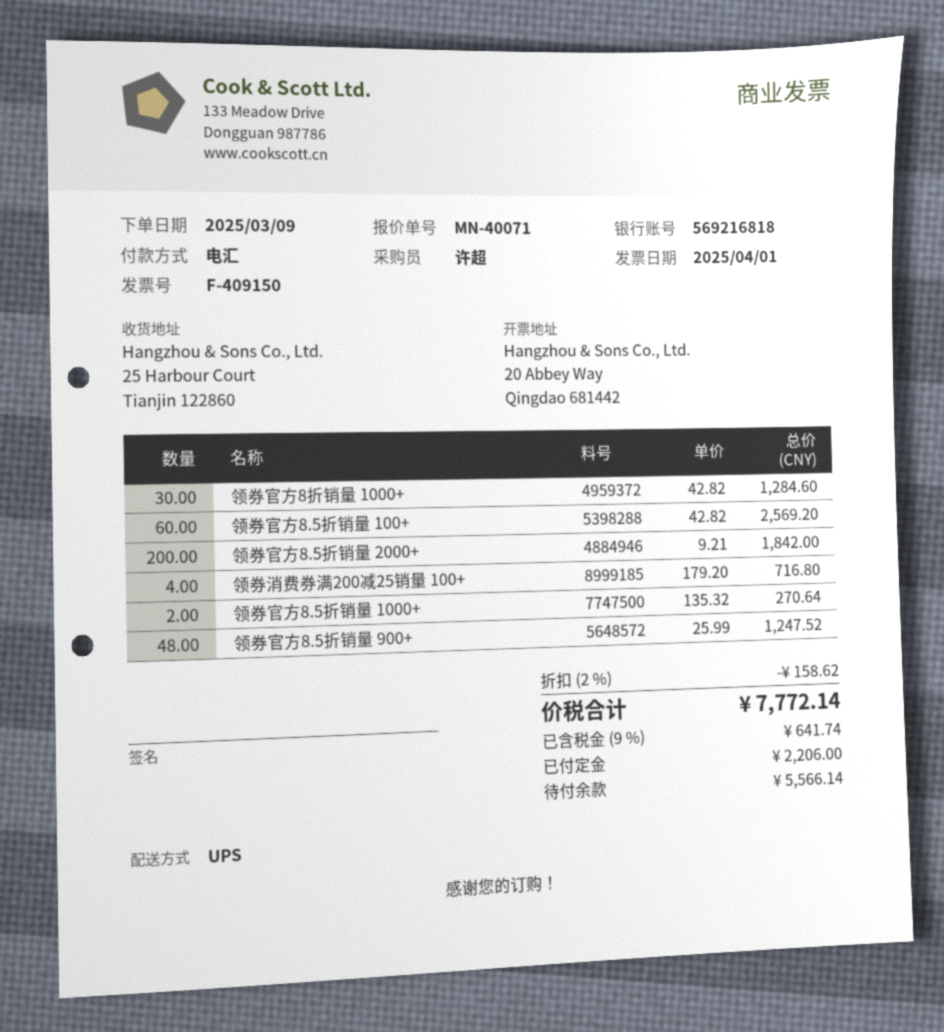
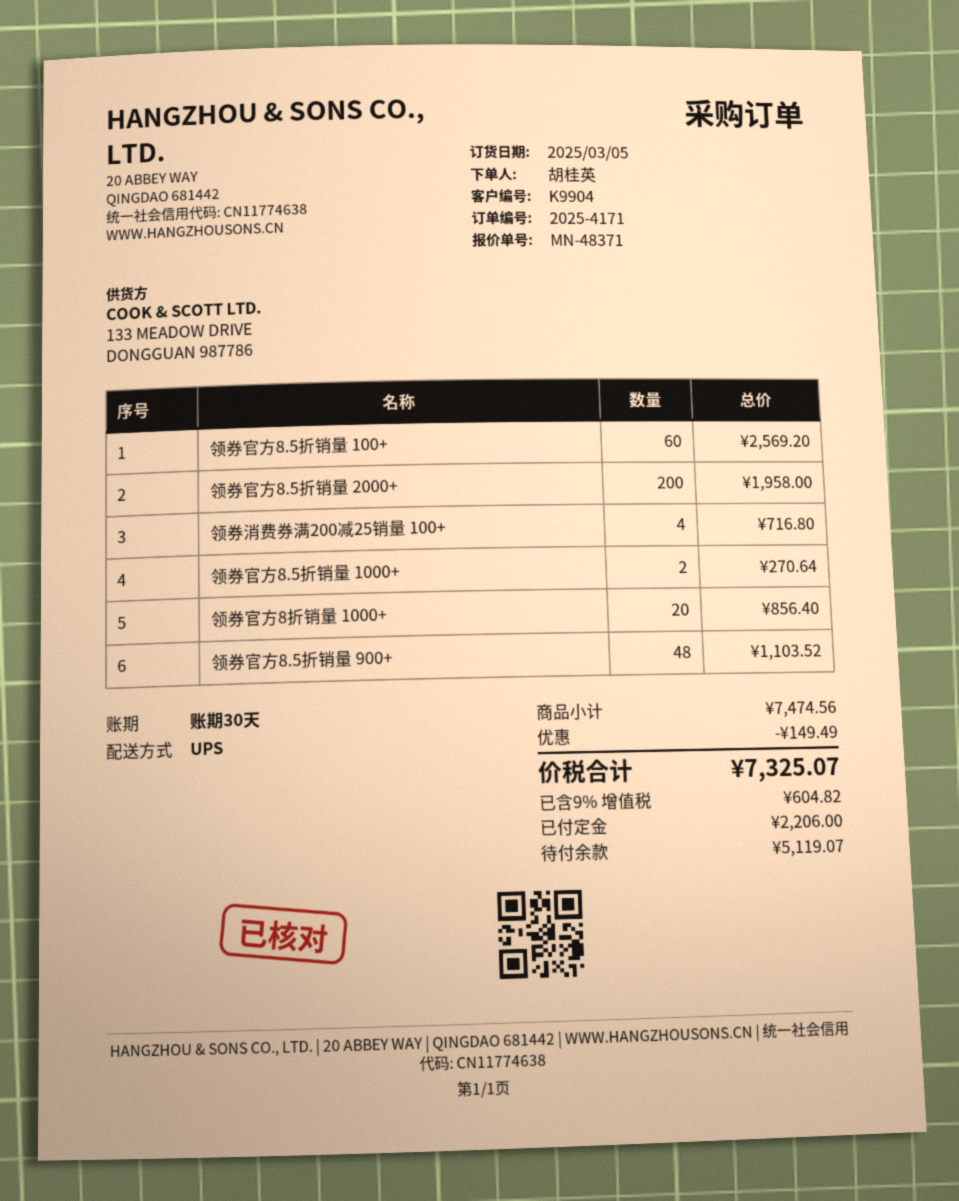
quote number: MN-40071 -> MN-48371
order date: 2025-03-09 -> 2025-03-05
ordered by: 许超 -> 胡桂英
领券官方8折销量 1000+: 30 for 1284.60 -> 20 for 856.40
领券官方8.5折销量 2000+: 200 for 1842.00 -> 200 for 1958.00
领券官方8.5折销量 900+: 48 for 1247.52 -> 48 for 1103.52
discount: 158.62 -> 149.49
tax: 9% = 641.74 -> 9% = 604.82
total: 7772.14 -> 7325.07
balance: 5566.14 -> 5119.07

